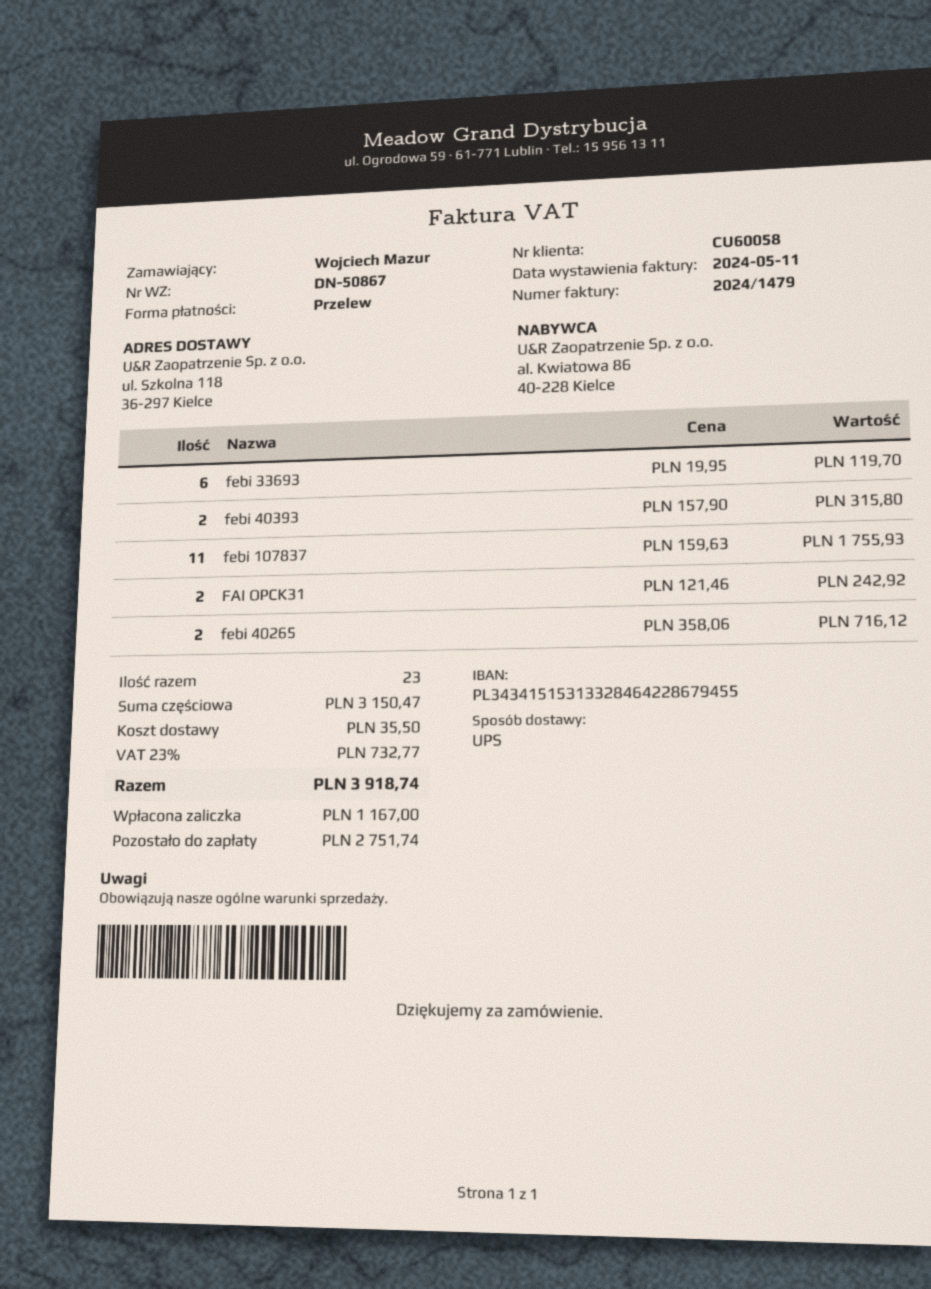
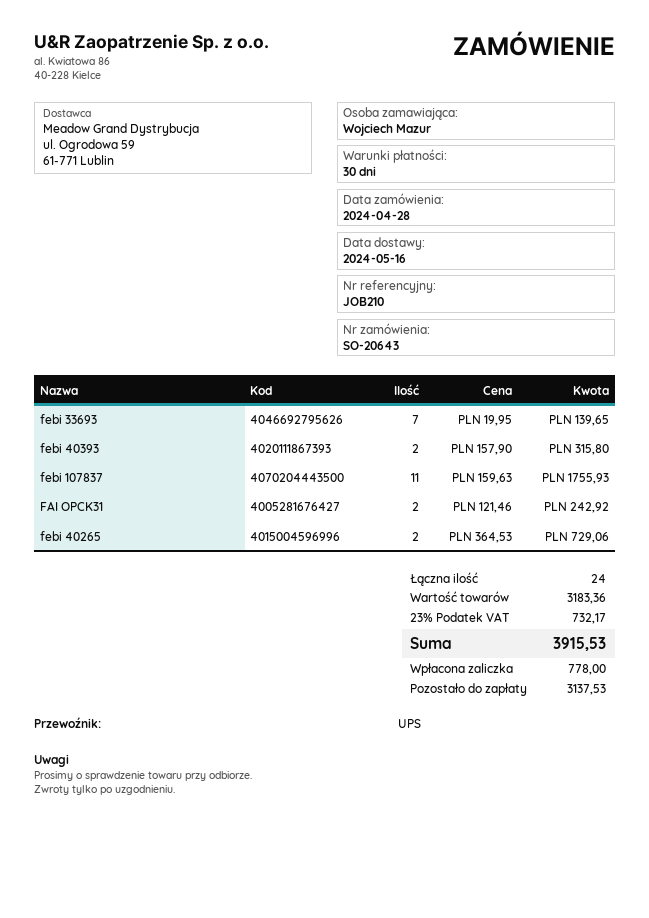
febi 33693: 6 x 19.95 = 119.70 -> 7 x 19.95 = 139.65
febi 40265: 2 x 358.06 = 716.12 -> 2 x 364.53 = 729.06
total quantity: 23 -> 24
subtotal: 3150.47 -> 3183.36
shipping: 35.50 -> none
tax: 23% = 732.77 -> 23% = 732.17
total: 3918.74 -> 3915.53
deposit: 1167.00 -> 778.00
balance: 2751.74 -> 3137.53

